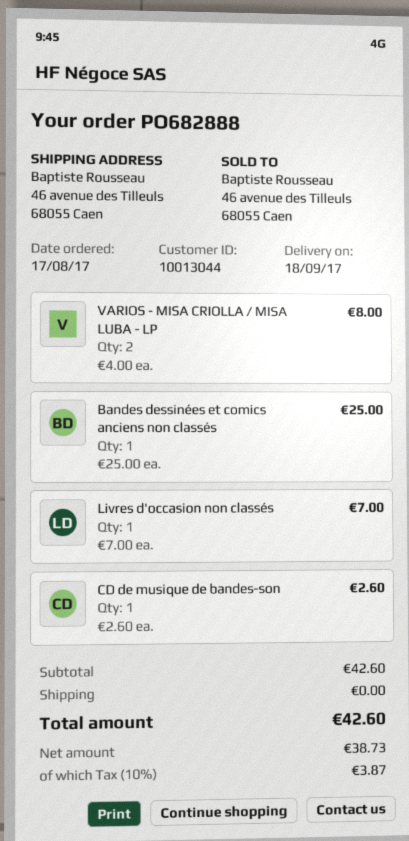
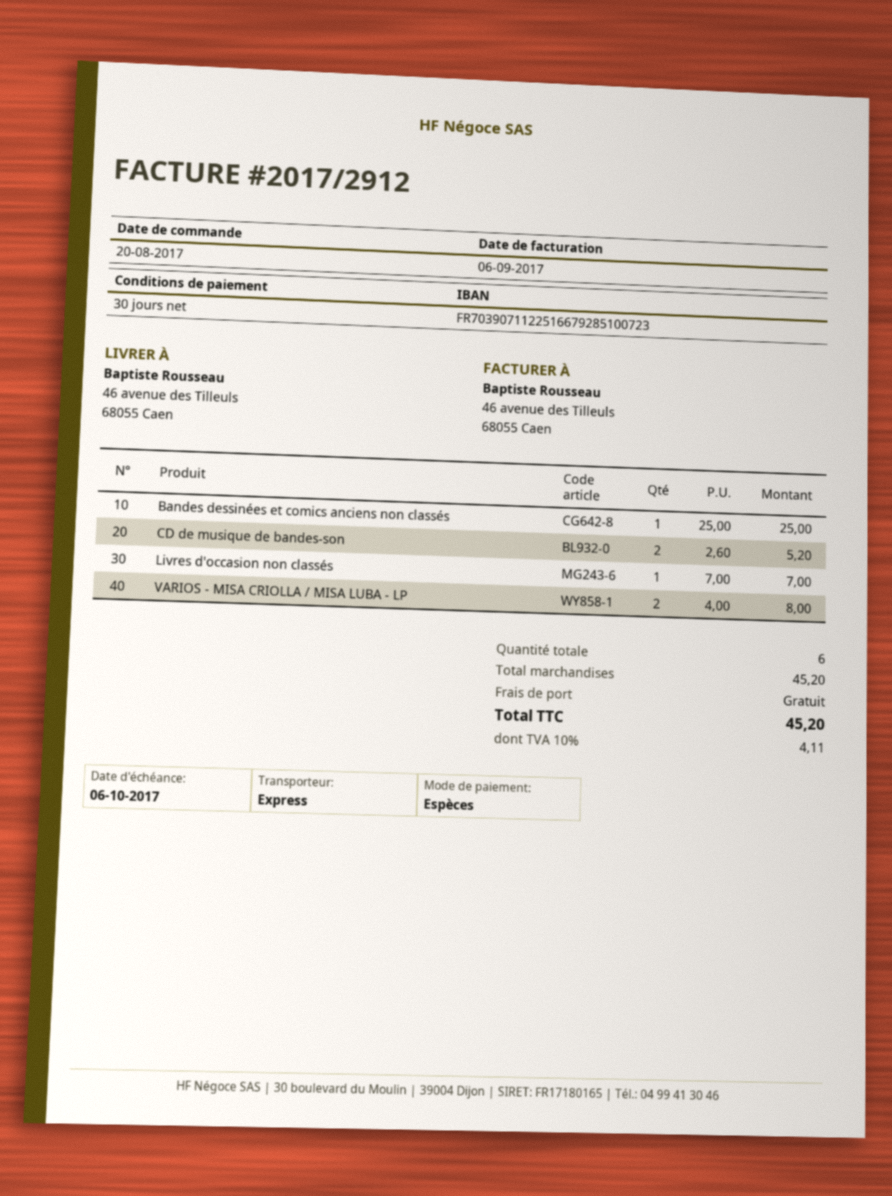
order date: 2017-08-17 -> 2017-08-20
CD de musique de bandes-son: 1 x 2.60 = 2.60 -> 2 x 2.60 = 5.20
subtotal: 42.60 -> 45.20
tax: 10% = 3.87 -> 10% = 4.11
total: 42.60 -> 45.20

